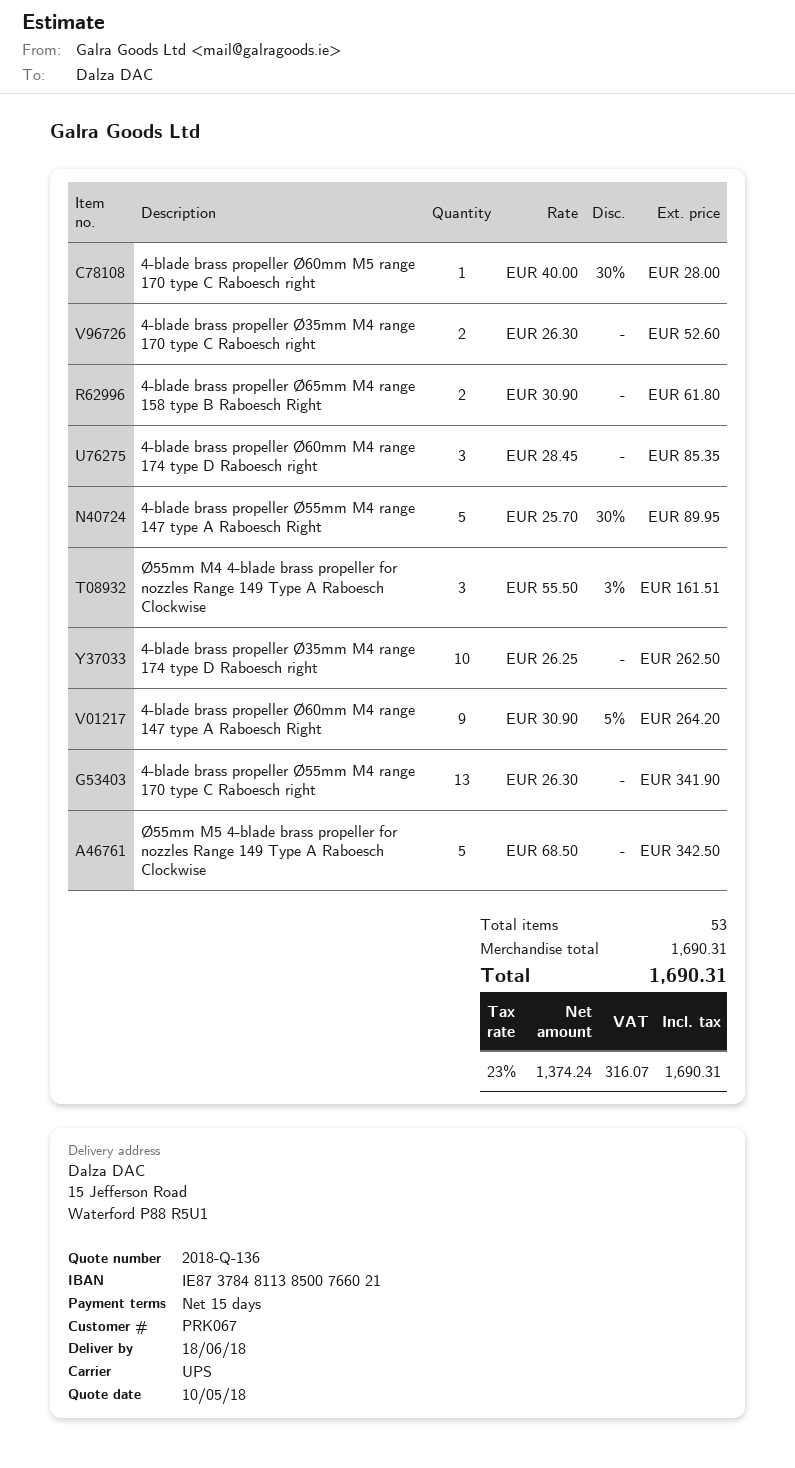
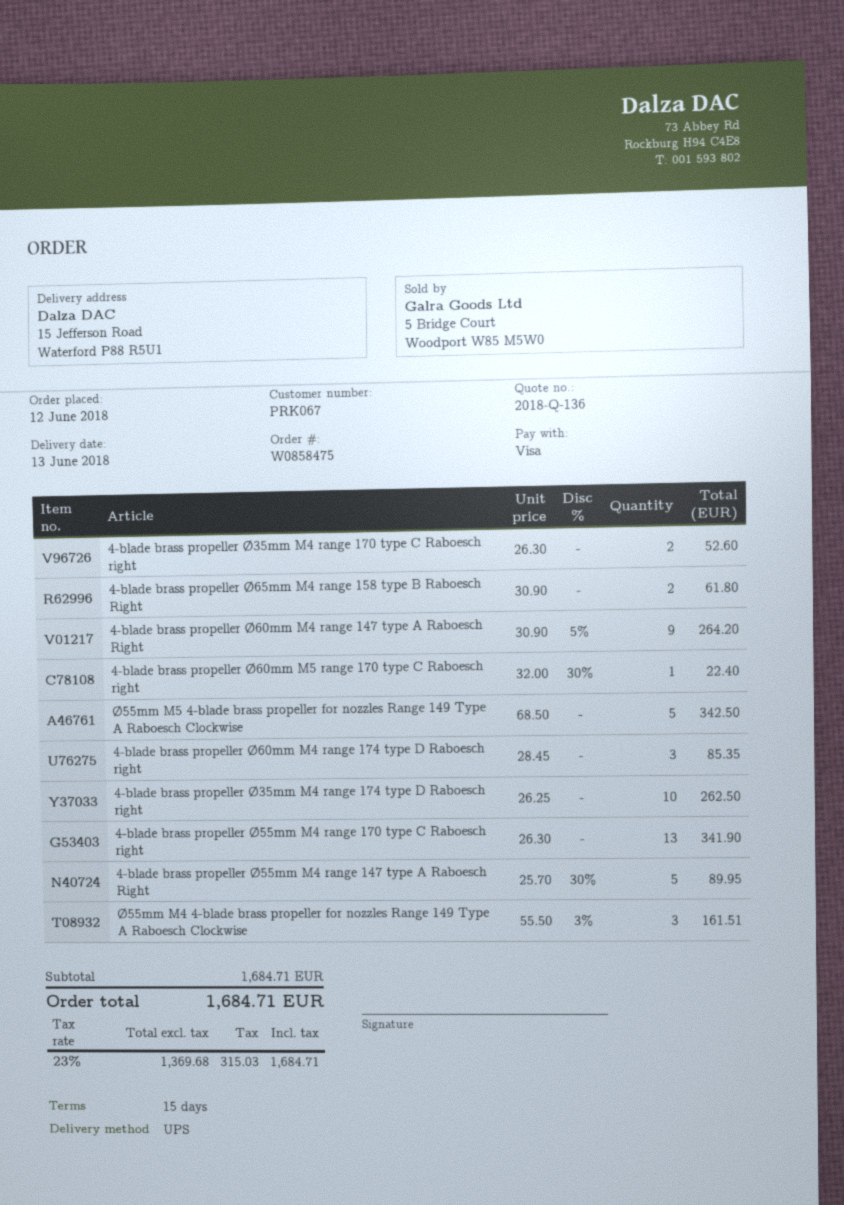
delivery date: 2018-06-18 -> 2018-06-13
4-blade brass propeller Ø60mm M5 range 170 type C Raboesch right: 1 x 40.00 - 30% = 28.00 -> 1 x 32.00 - 30% = 22.40
subtotal: 1690.31 -> 1684.71
net: 1374.24 -> 1369.68
tax: 23% = 316.07 -> 23% = 315.03
total: 1690.31 -> 1684.71

